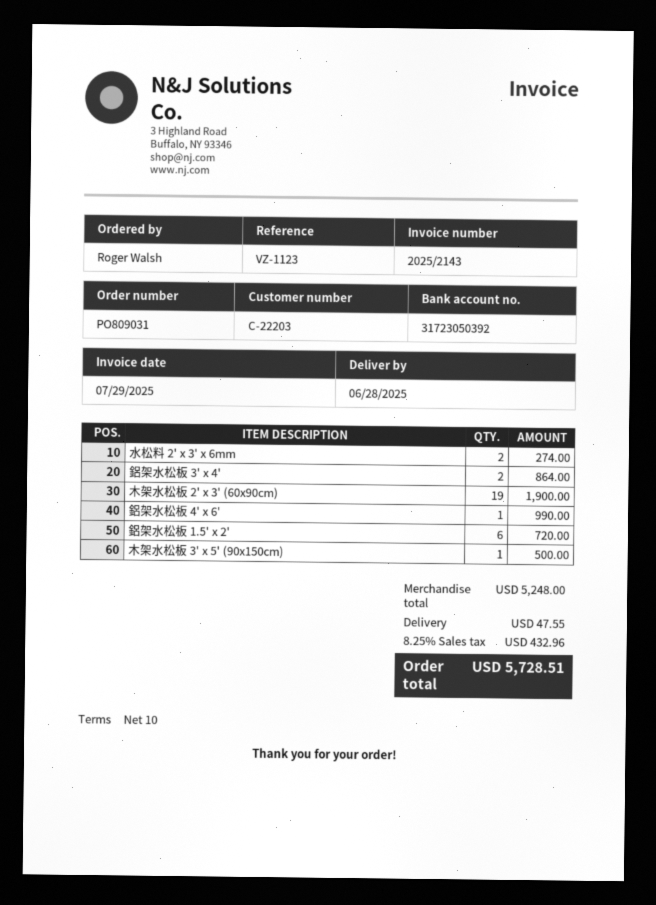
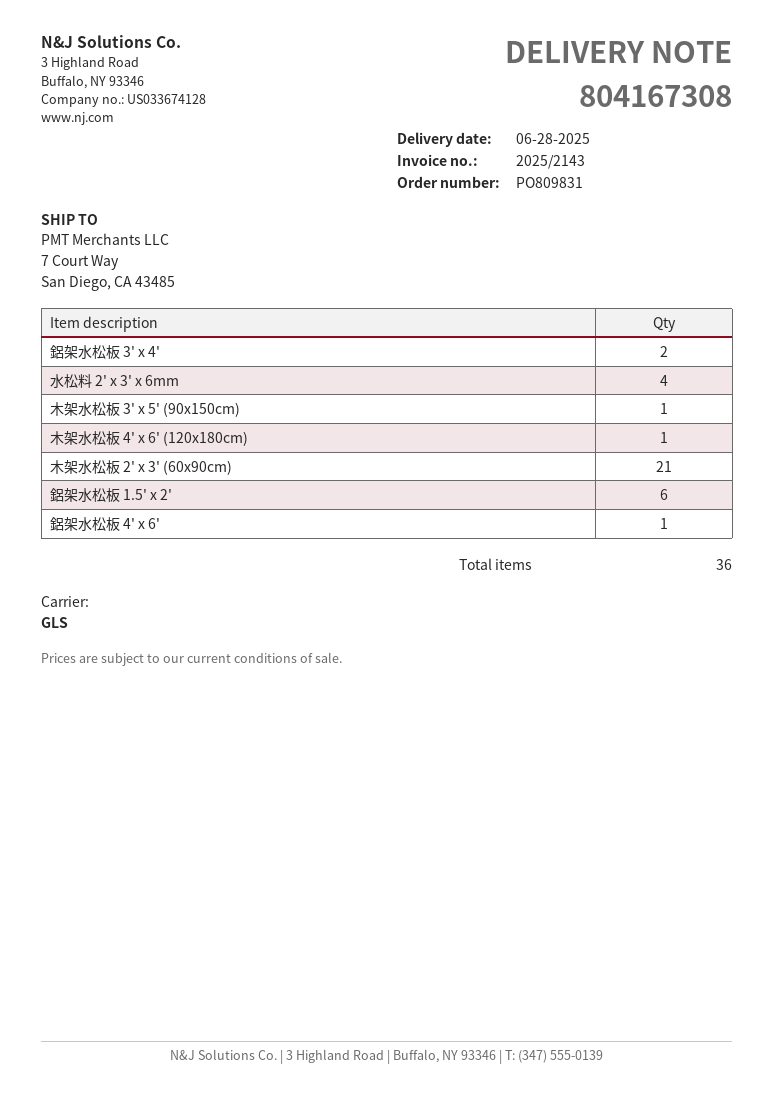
order number: PO809031 -> PO809831
水松料 2' x 3' x 6mm: 2 -> 4
木架水松板 2' x 3' (60x90cm): 19 -> 21
木架水松板 4' x 6' (120x180cm): none -> 1

